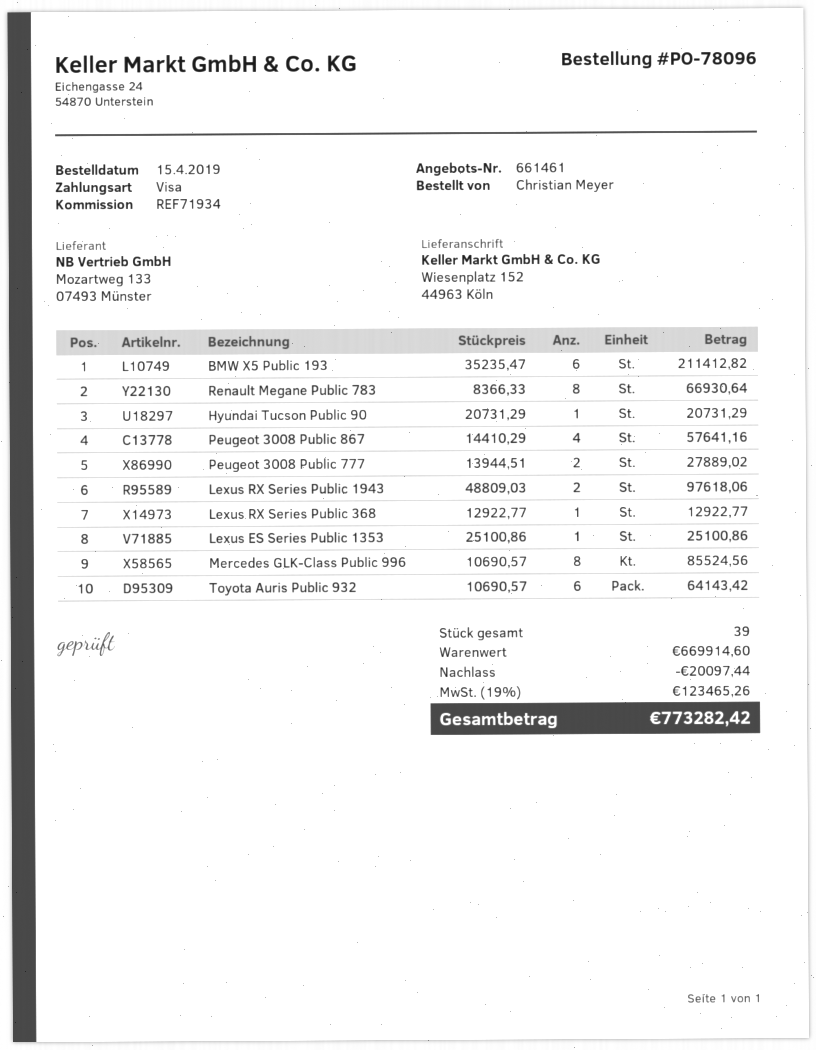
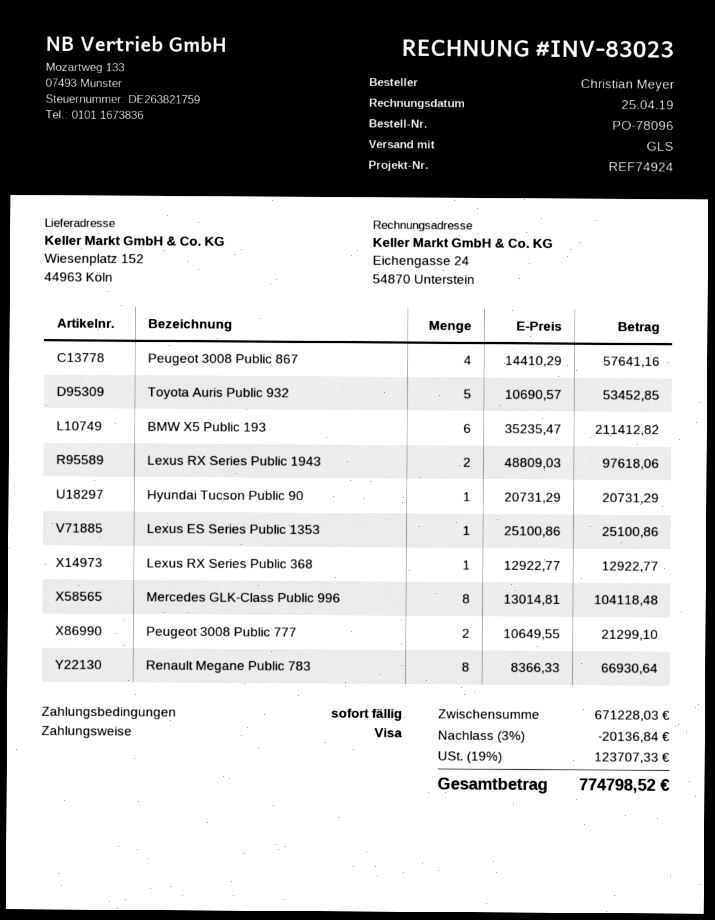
reference: REF71934 -> REF74924
Peugeot 3008 Public 777: 2 x 13944.51 = 27889.02 -> 2 x 10649.55 = 21299.10
Mercedes GLK-Class Public 996: 8 x 10690.57 = 85524.56 -> 8 x 13014.81 = 104118.48
Toyota Auris Public 932: 6 x 10690.57 = 64143.42 -> 5 x 10690.57 = 53452.85
subtotal: 669914.60 -> 671228.03
discount: 20097.44 -> 20136.84
tax: 19% = 123465.26 -> 19% = 123707.33
total: 773282.42 -> 774798.52

